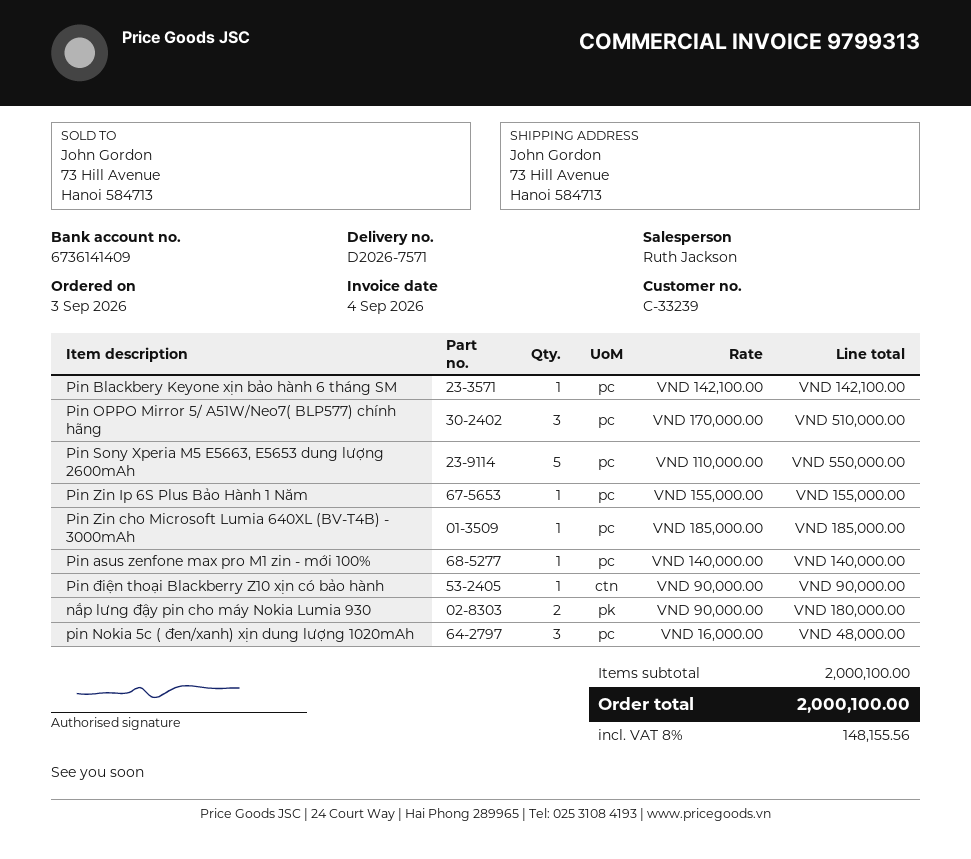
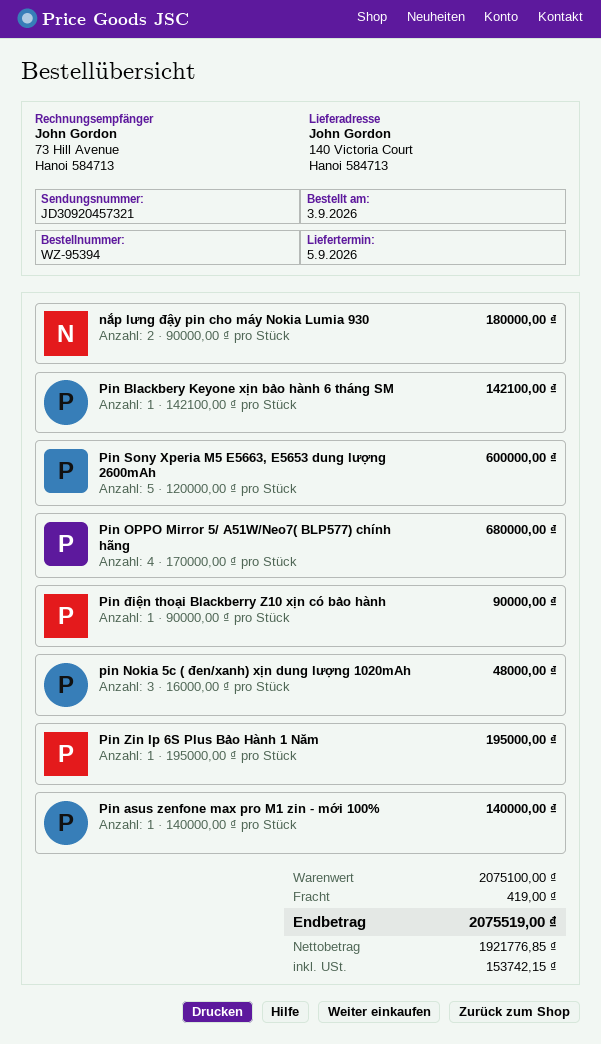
ship to: 73 Hill Avenue, Hanoi 584713 -> 140 Victoria Court, Hanoi 584713
Pin OPPO Mirror 5/ A51W/Neo7( BLP577) chính hãng: 3 x 170000.00 = 510000.00 -> 4 x 170000.00 = 680000.00
Pin Sony Xperia M5 E5663, E5653 dung lượng 2600mAh: 5 x 110000.00 = 550000.00 -> 5 x 120000.00 = 600000.00
Pin Zin Ip 6S Plus Bảo Hành 1 Năm: 1 x 155000.00 = 155000.00 -> 1 x 195000.00 = 195000.00
Pin Zin cho Microsoft Lumia 640XL (BV-T4B) - 3000mAh: 1 x 185000.00 = 185000.00 -> none
subtotal: 2000100.00 -> 2075100.00
shipping: none -> 419.00
tax: 148155.56 -> 153742.15
total: 2000100.00 -> 2075519.00

